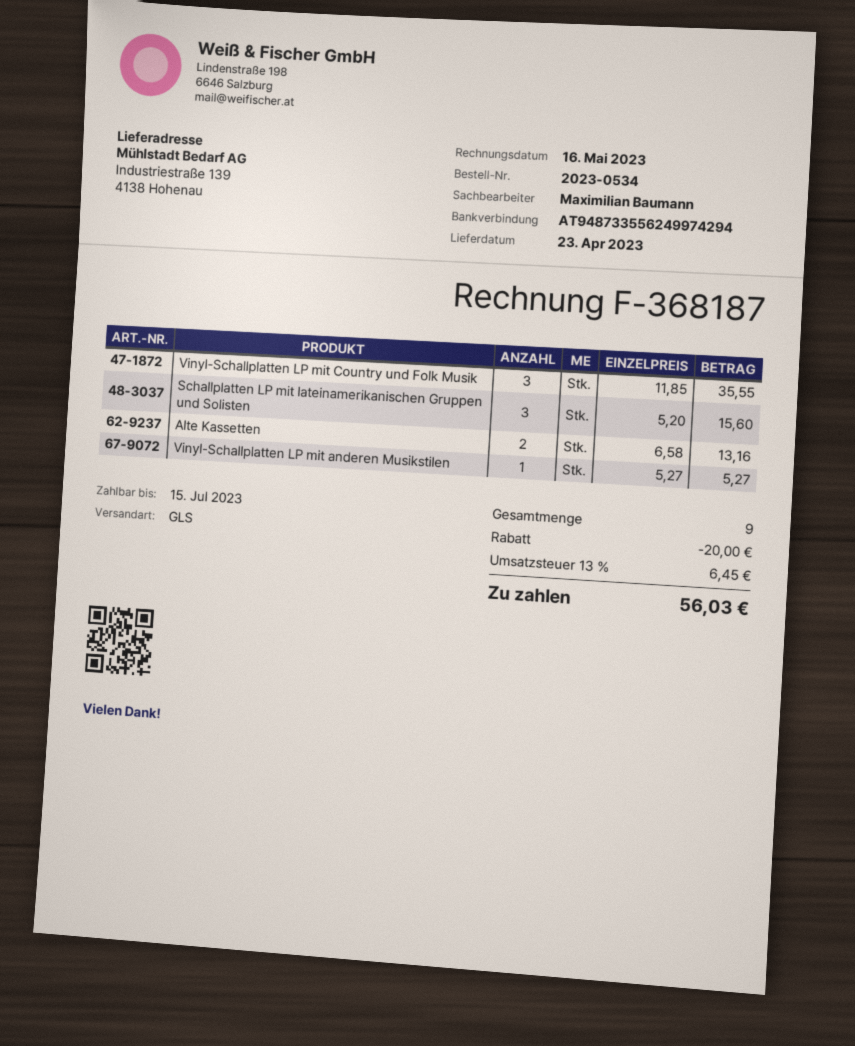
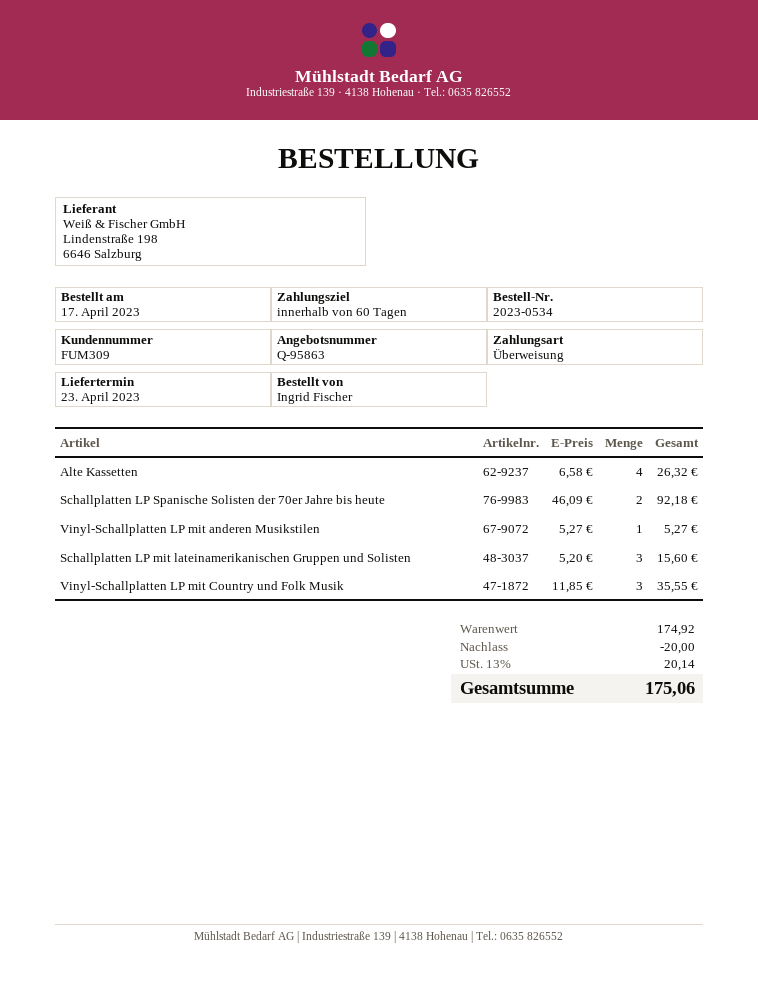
Alte Kassetten: 2 x 6.58 = 13.16 -> 4 x 6.58 = 26.32
Schallplatten LP Spanische Solisten der 70er Jahre bis heute: none -> 2 x 46.09 = 92.18
tax: 13% = 6.45 -> 13% = 20.14
total: 56.03 -> 175.06

